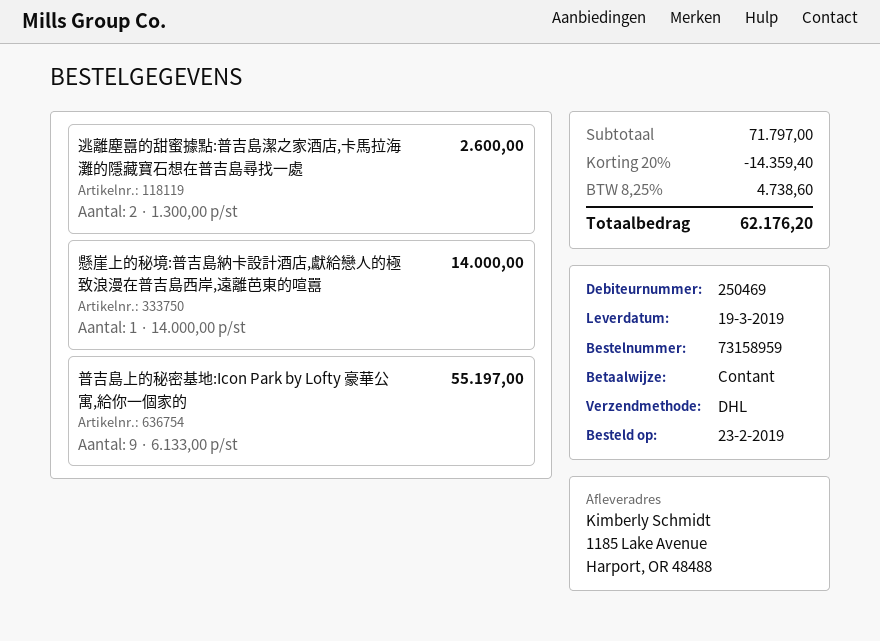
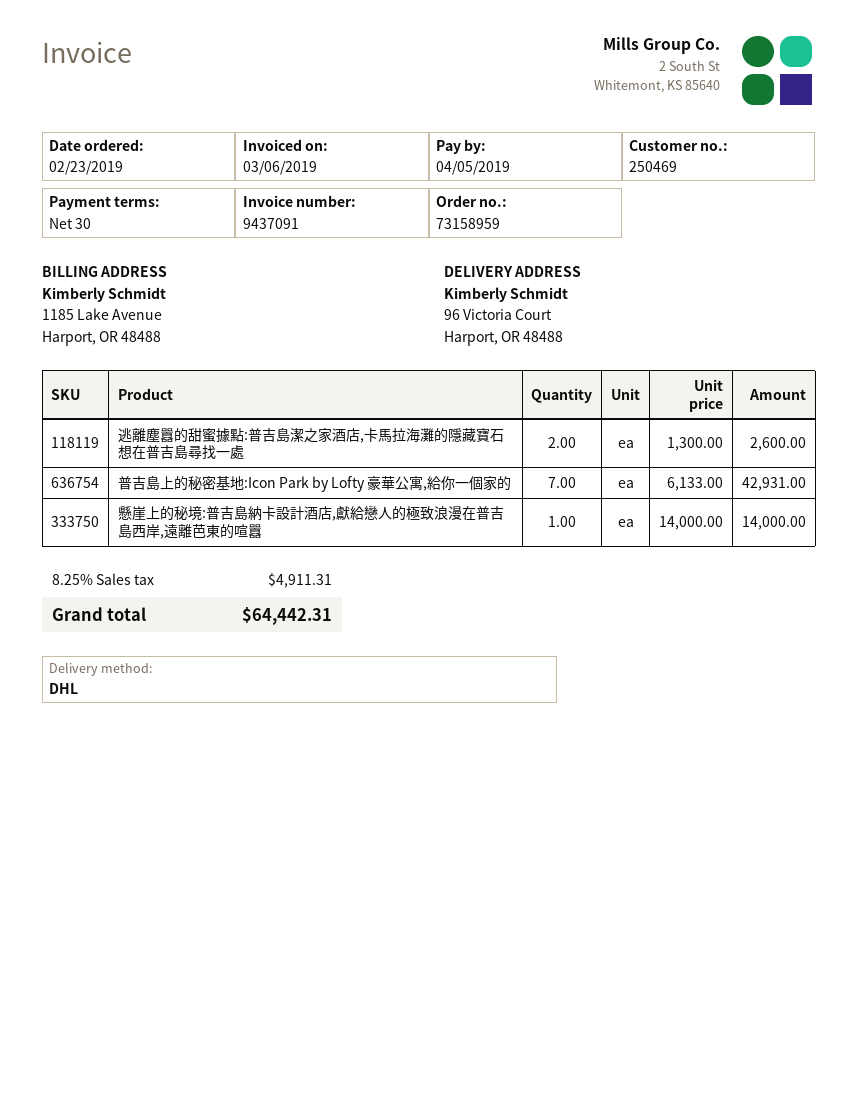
ship to: 1185 Lake Avenue, Harport, OR 48488 -> 96 Victoria Court, Harport, OR 48488
普吉島上的秘密基地:Icon Park by Lofty 豪華公寓,給你一個家的: 9 x 6133.00 = 55197.00 -> 7 x 6133.00 = 42931.00
discount: 20% = 14359.40 -> none
tax: 8.25% = 4738.60 -> 8.25% = 4911.31
total: 62176.20 -> 64442.31

